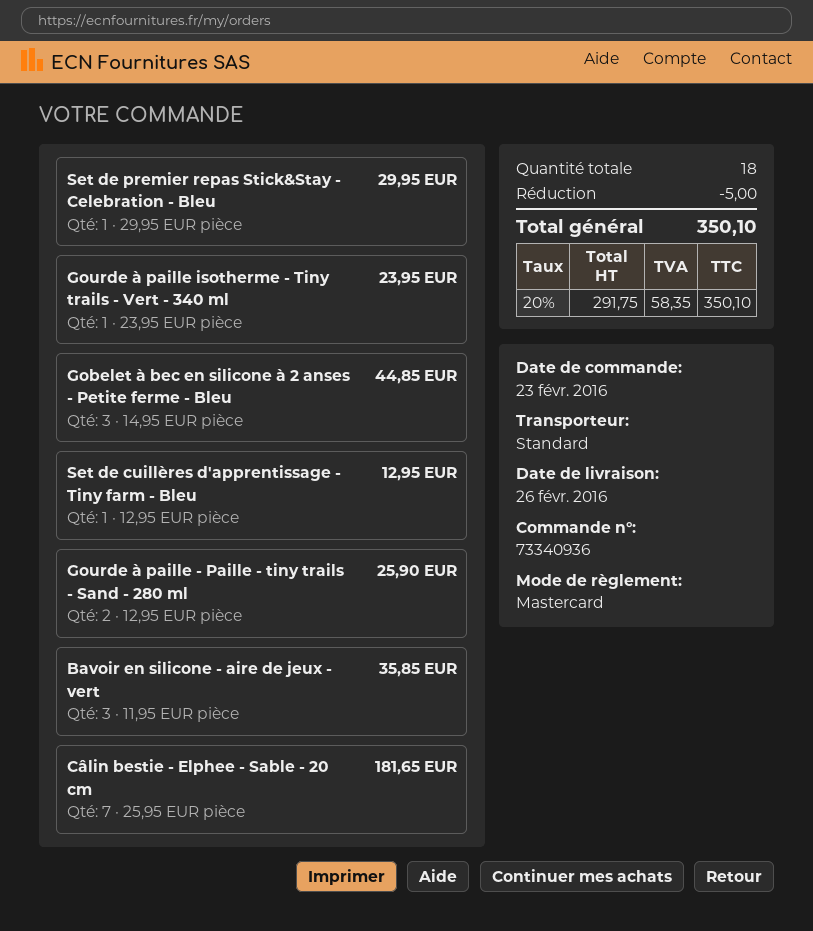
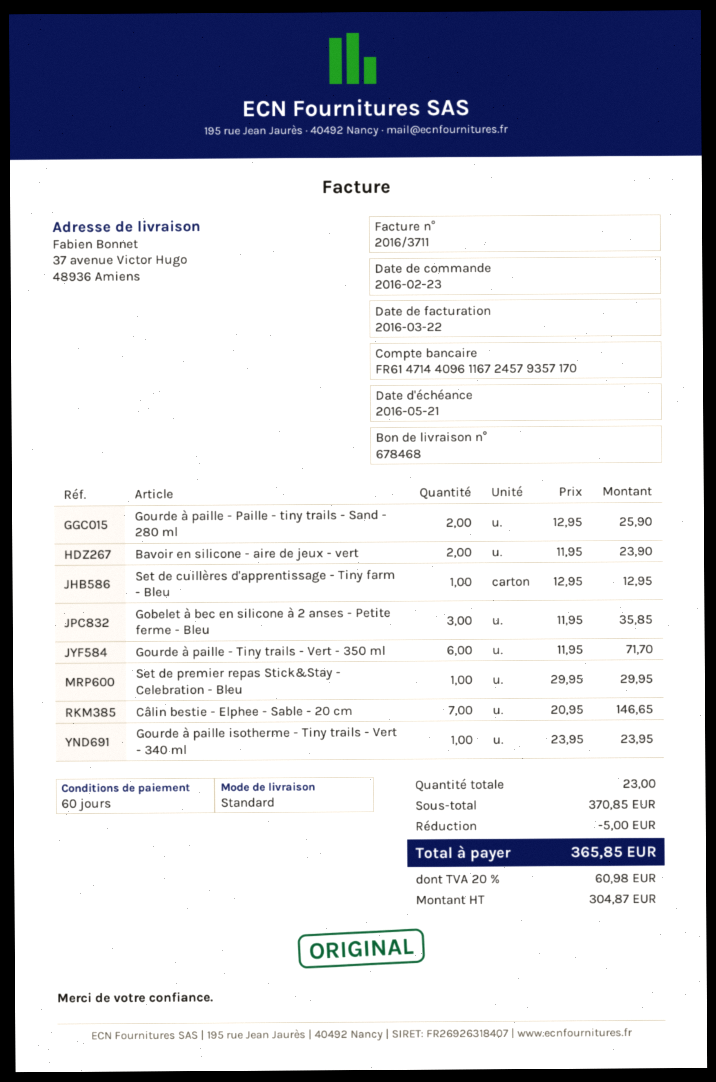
Gobelet à bec en silicone à 2 anses - Petite ferme - Bleu: 3 x 14.95 = 44.85 -> 3 x 11.95 = 35.85
Bavoir en silicone - aire de jeux - vert: 3 x 11.95 = 35.85 -> 2 x 11.95 = 23.90
Câlin bestie - Elphee - Sable - 20 cm: 7 x 25.95 = 181.65 -> 7 x 20.95 = 146.65
Gourde à paille - Tiny trails - Vert - 350 ml: none -> 6 x 11.95 = 71.70
total quantity: 18 -> 23
net: 291.75 -> 304.87
tax: 20% = 58.35 -> 20% = 60.98
total: 350.10 -> 365.85

